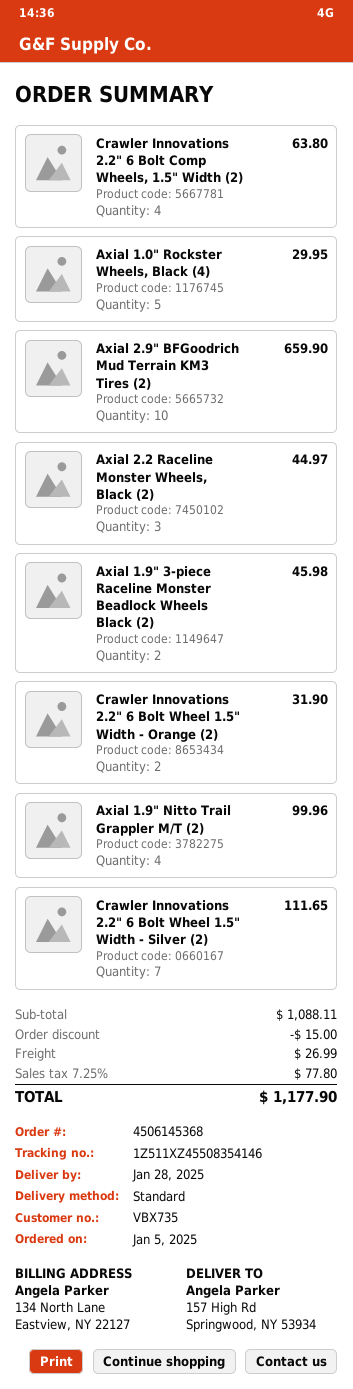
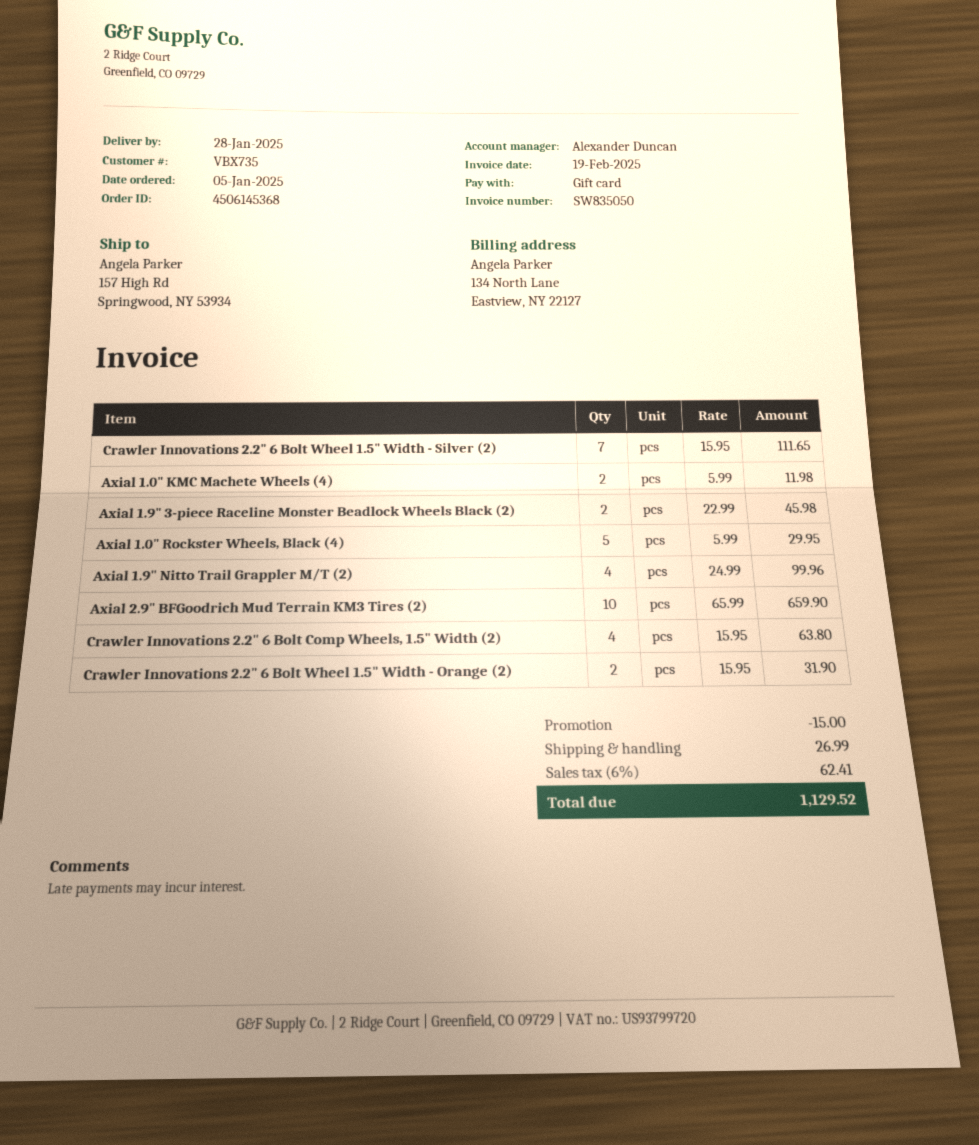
Axial 2.2 Raceline Monster Wheels, Black (2): 3 for 44.97 -> none
Axial 1.0" KMC Machete Wheels (4): none -> 2 for 11.98
tax: 7.25% = 77.80 -> 6% = 62.41
total: 1177.90 -> 1129.52

